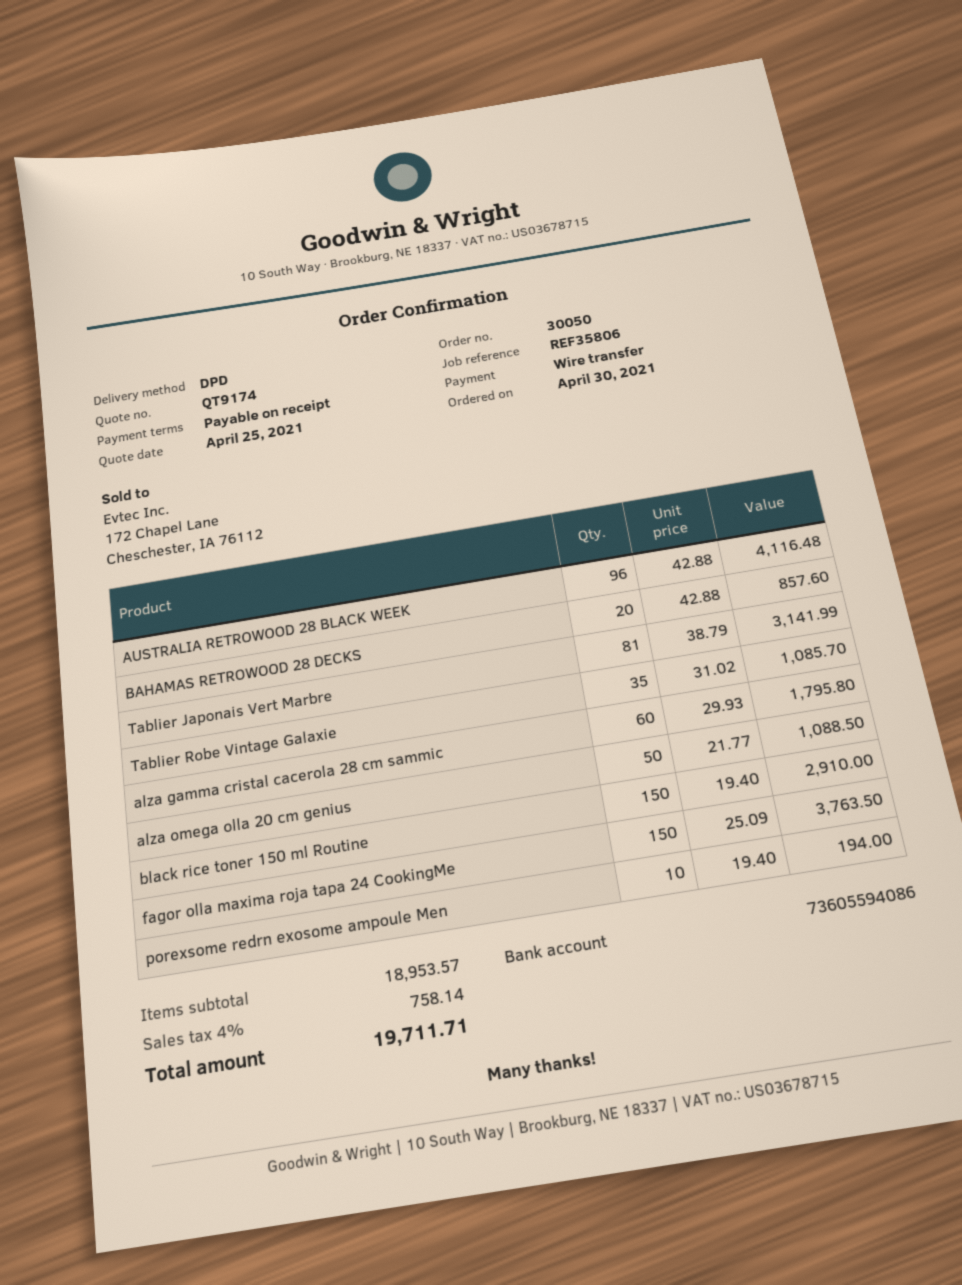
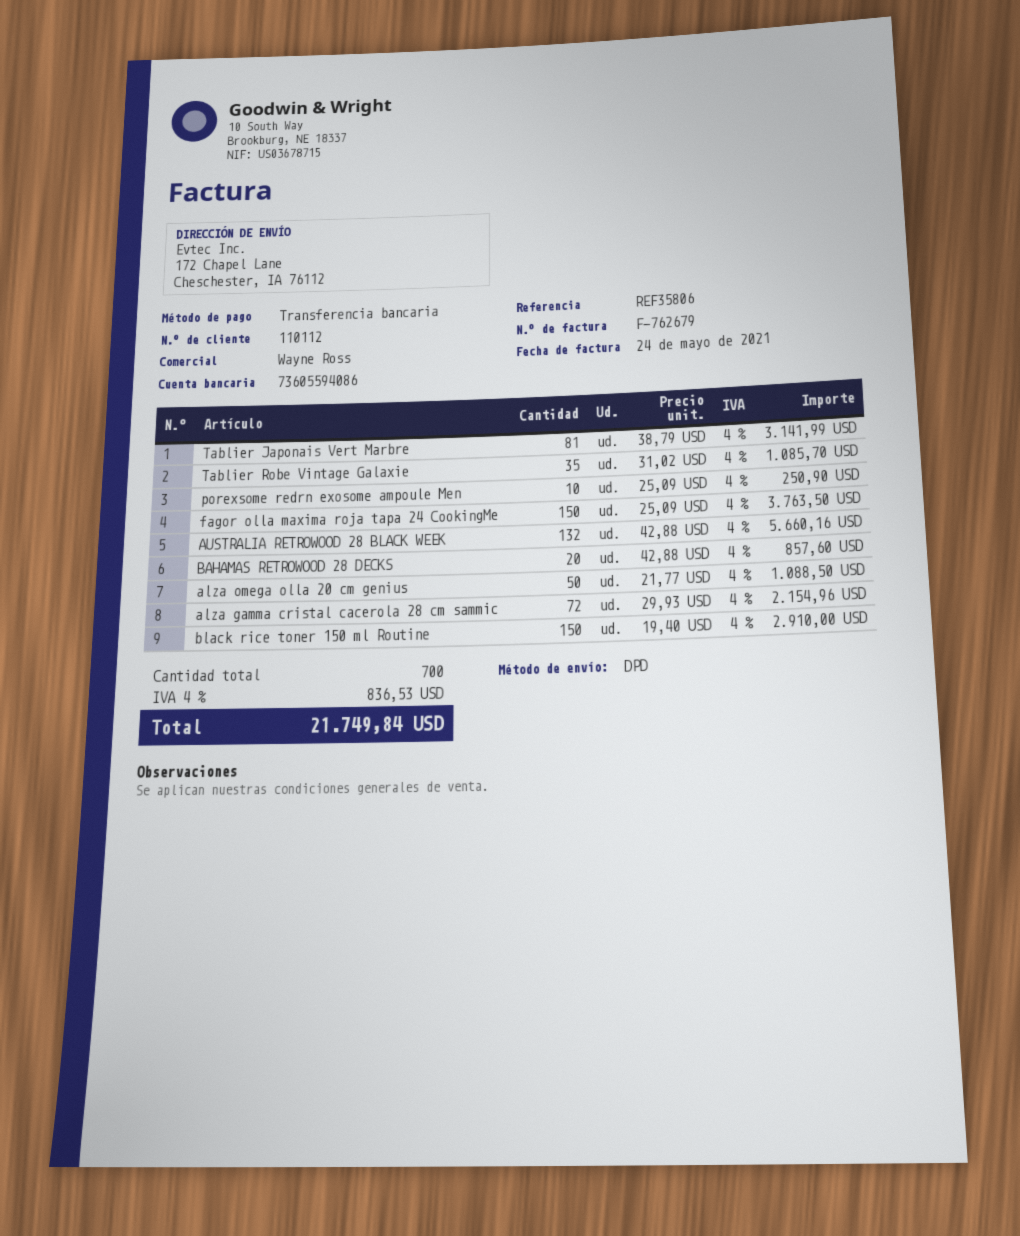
AUSTRALIA RETROWOOD 28 BLACK WEEK: 96 x 42.88 = 4116.48 -> 132 x 42.88 = 5660.16
alza gamma cristal cacerola 28 cm sammic: 60 x 29.93 = 1795.80 -> 72 x 29.93 = 2154.96
porexsome redrn exosome ampoule Men: 10 x 19.40 = 194.00 -> 10 x 25.09 = 250.90
tax: 4% = 758.14 -> 4% = 836.53
total: 19711.71 -> 21749.84

